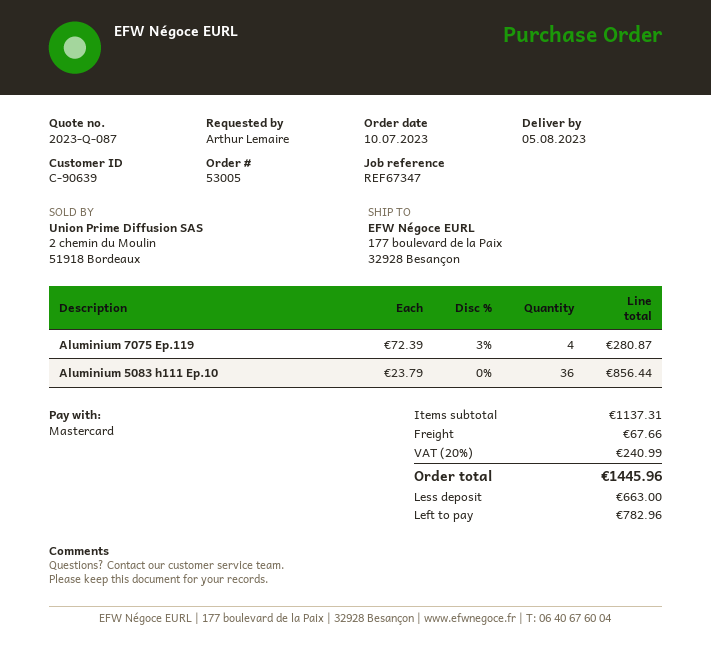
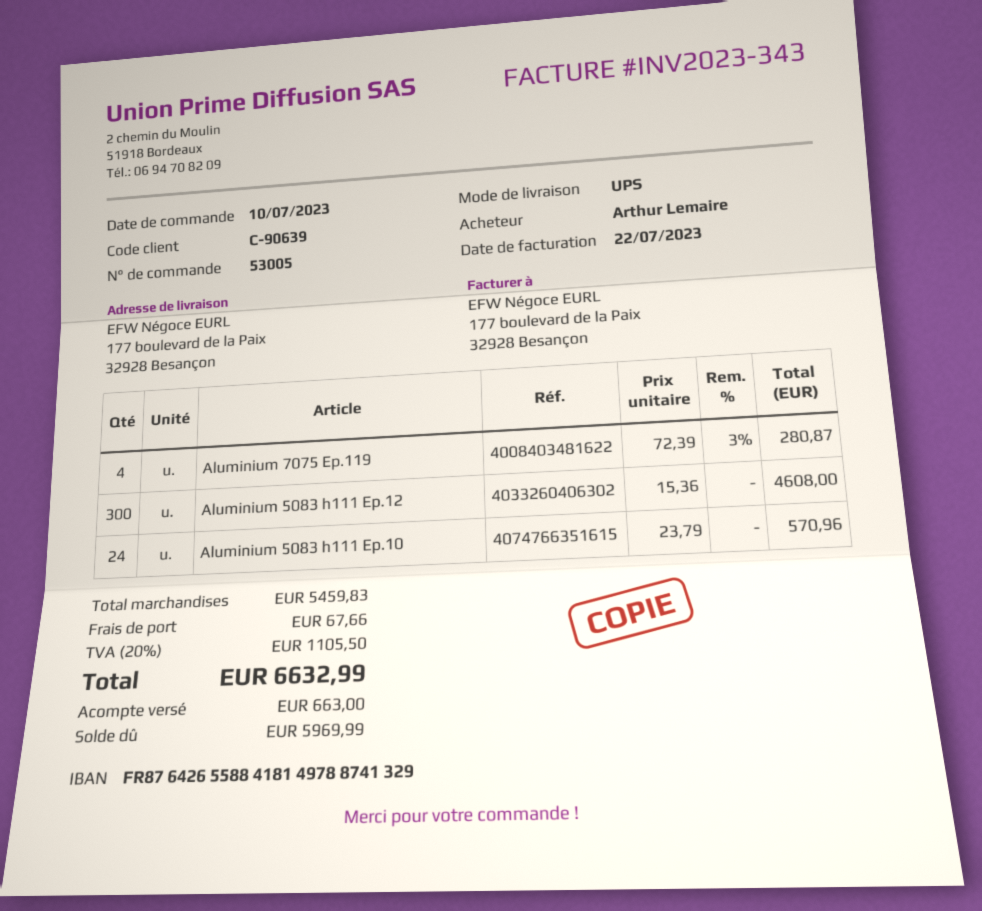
Aluminium 5083 h111 Ep.10: 36 x 23.79 = 856.44 -> 24 x 23.79 = 570.96
Aluminium 5083 h111 Ep.12: none -> 300 x 15.36 = 4608.00
subtotal: 1137.31 -> 5459.83
tax: 20% = 240.99 -> 20% = 1105.50
total: 1445.96 -> 6632.99
balance: 782.96 -> 5969.99

